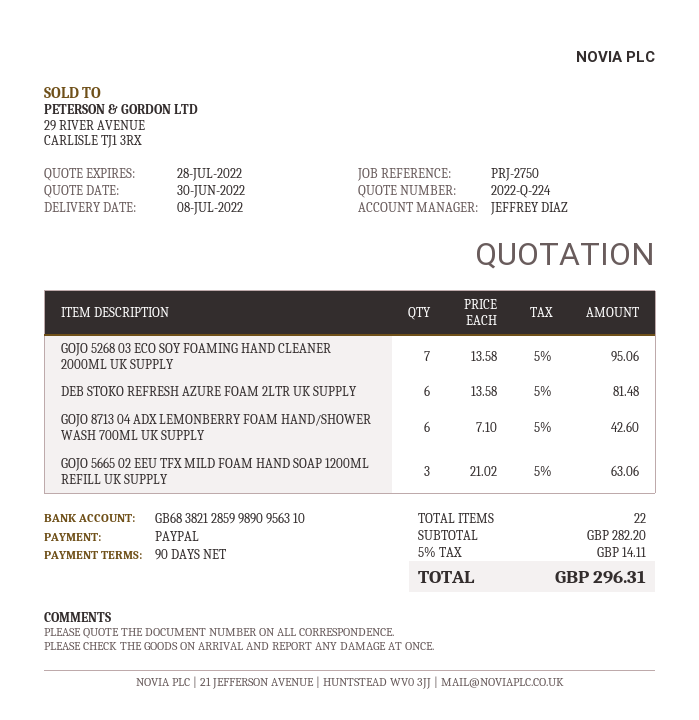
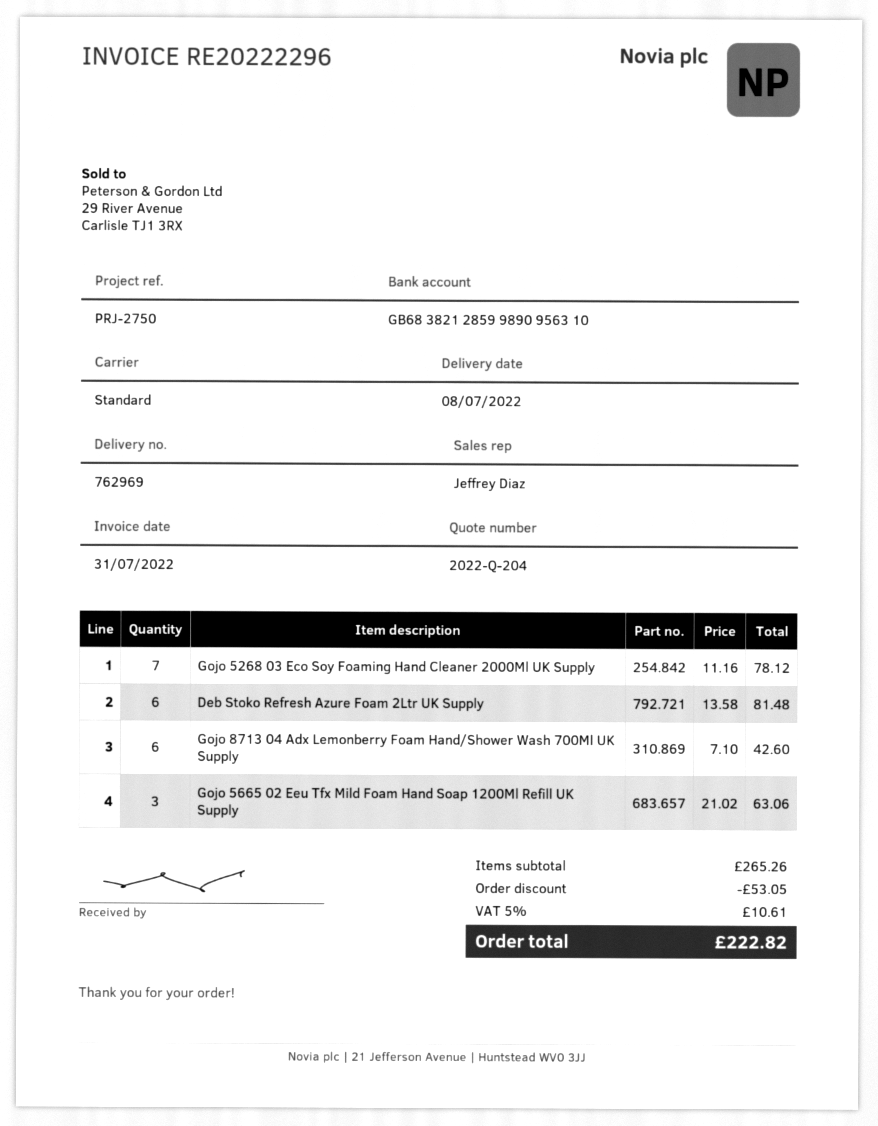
quote number: 2022-Q-224 -> 2022-Q-204
GOJO 5268 03 ECO SOY FOAMING HAND CLEANER 2000ML UK SUPPLY: 7 x 13.58 = 95.06 -> 7 x 11.16 = 78.12
subtotal: 282.20 -> 265.26
discount: none -> 53.05
tax: 5% = 14.11 -> 5% = 10.61
total: 296.31 -> 222.82

